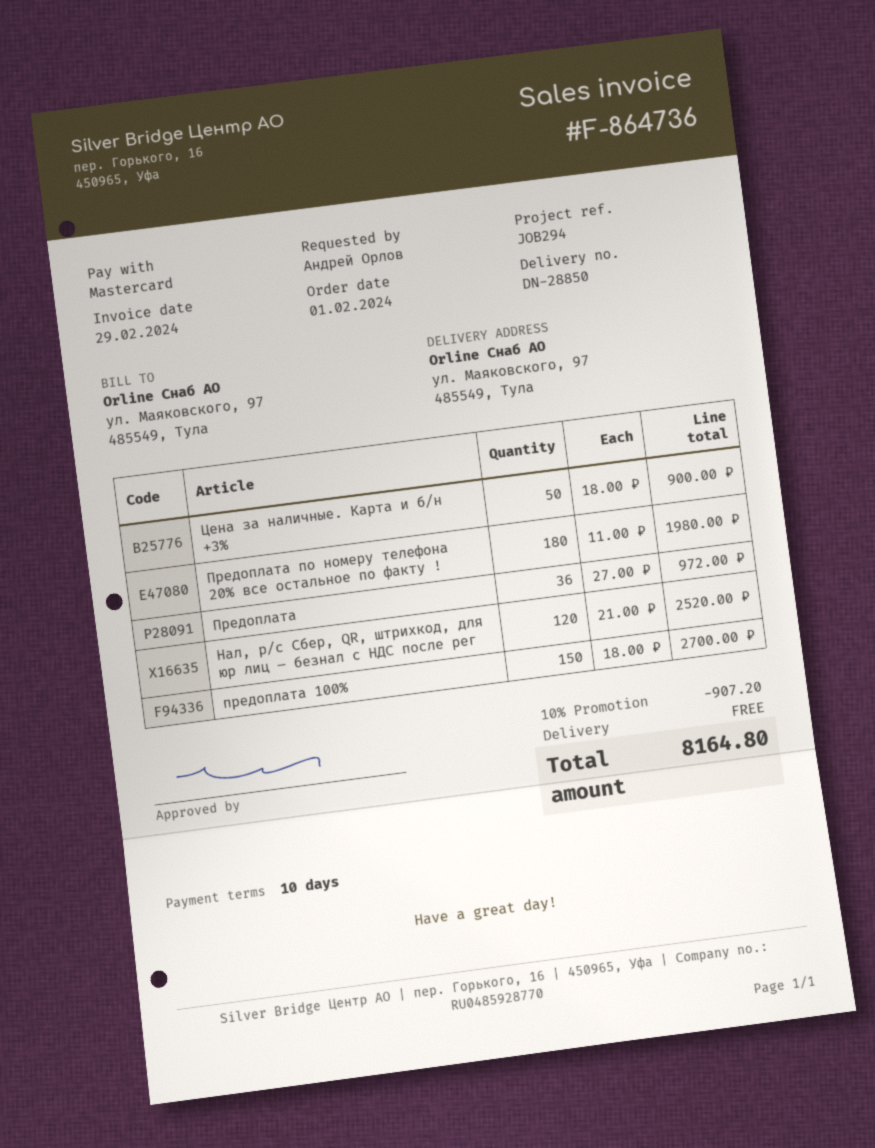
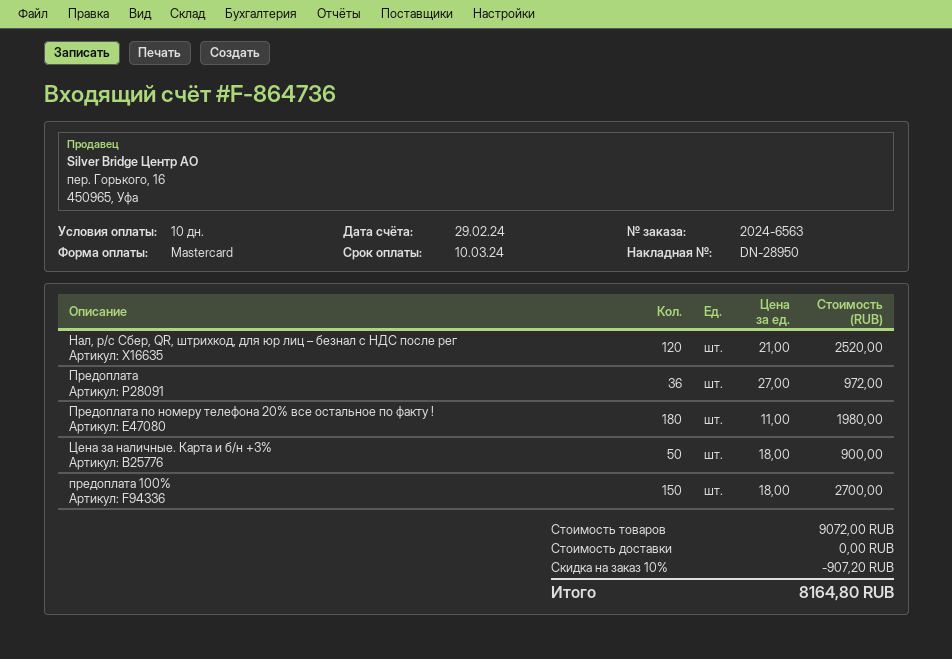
delivery note number: DN-28850 -> DN-28950

